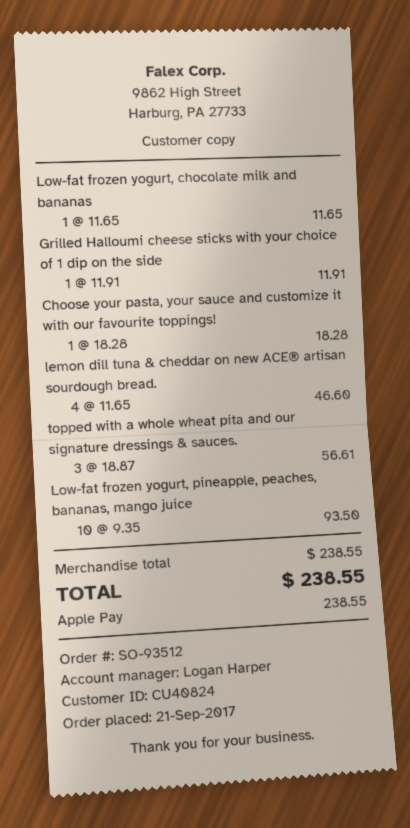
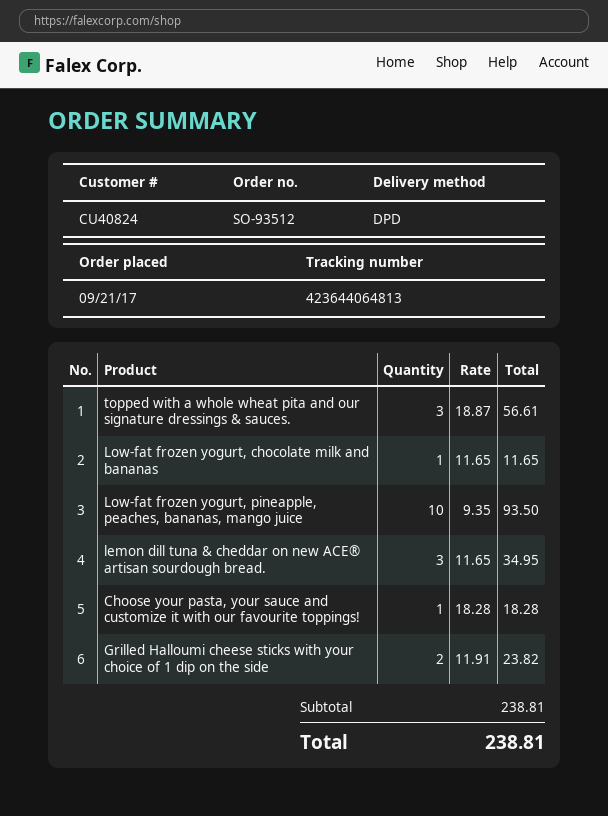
Grilled Halloumi cheese sticks with your choice of 1 dip on the side: 1 x 11.91 = 11.91 -> 2 x 11.91 = 23.82
lemon dill tuna & cheddar on new ACE® artisan sourdough bread.: 4 x 11.65 = 46.60 -> 3 x 11.65 = 34.95
subtotal: 238.55 -> 238.81
total: 238.55 -> 238.81

